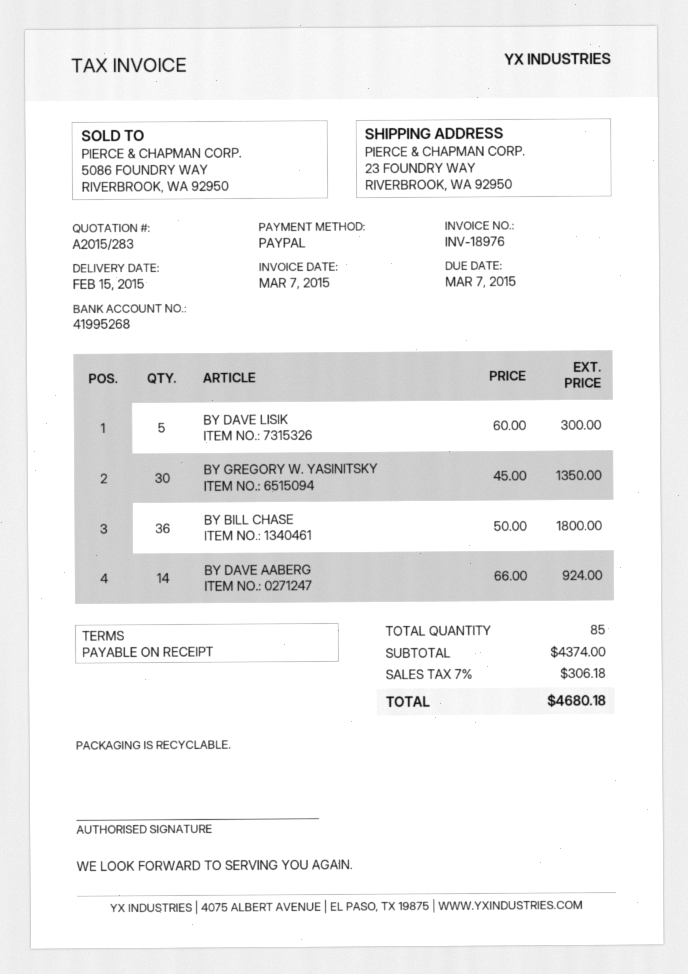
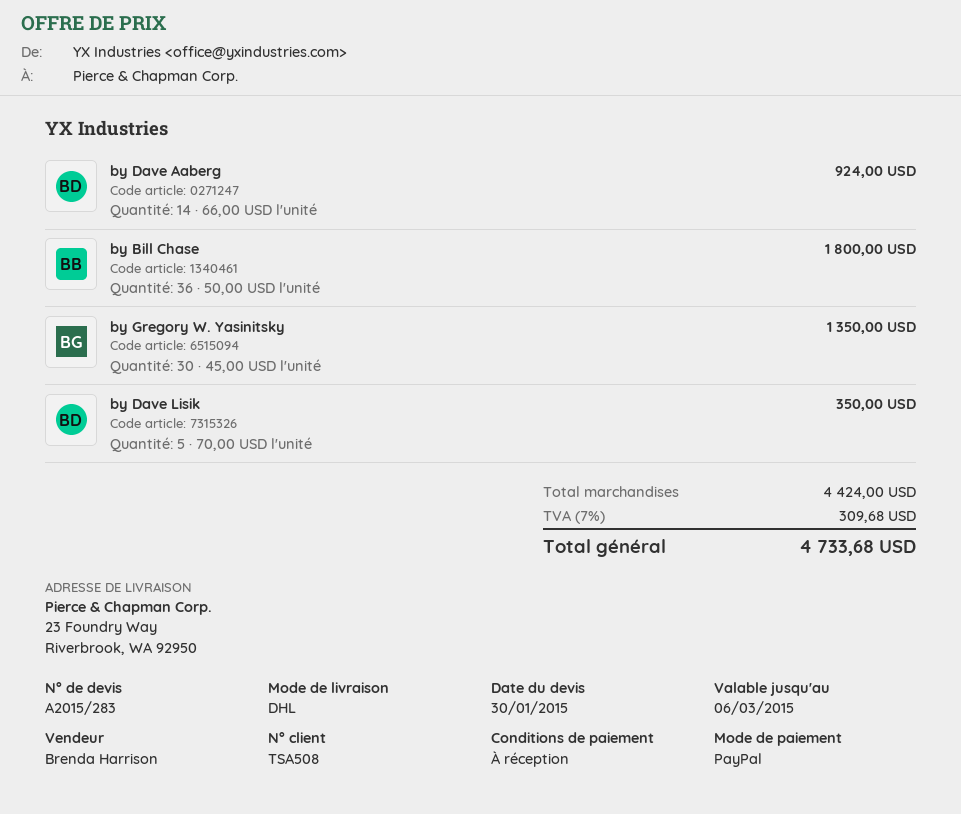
BY DAVE LISIK: 5 x 60.00 = 300.00 -> 5 x 70.00 = 350.00
subtotal: 4374.00 -> 4424.00
tax: 7% = 306.18 -> 7% = 309.68
total: 4680.18 -> 4733.68

